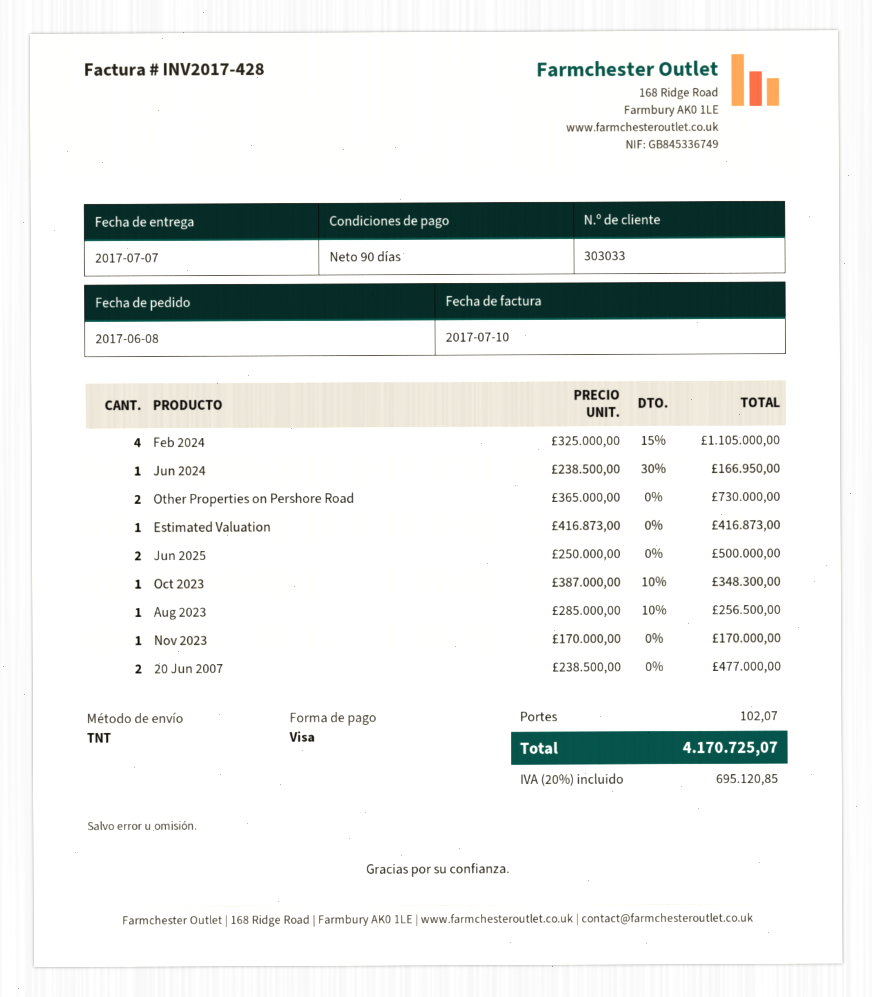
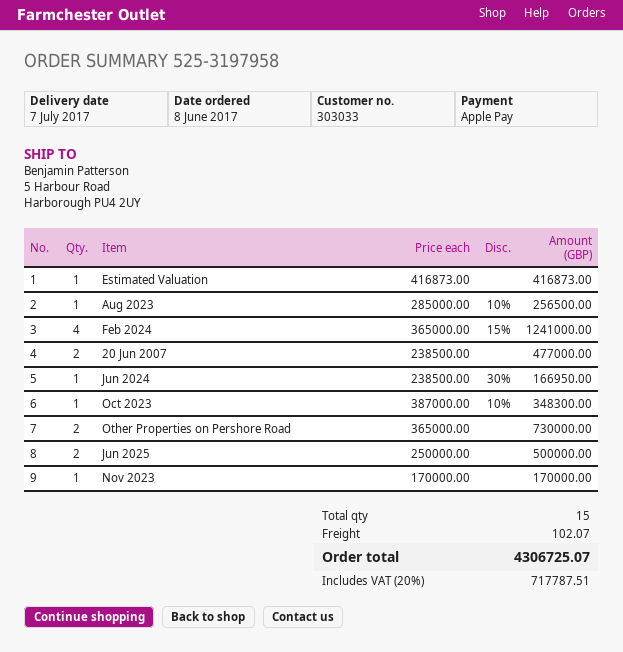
payment method: Visa -> Apple Pay
Feb 2024: 4 x 325000.00 - 15% = 1105000.00 -> 4 x 365000.00 - 15% = 1241000.00
tax: 20% = 695120.85 -> 20% = 717787.51
total: 4170725.07 -> 4306725.07

